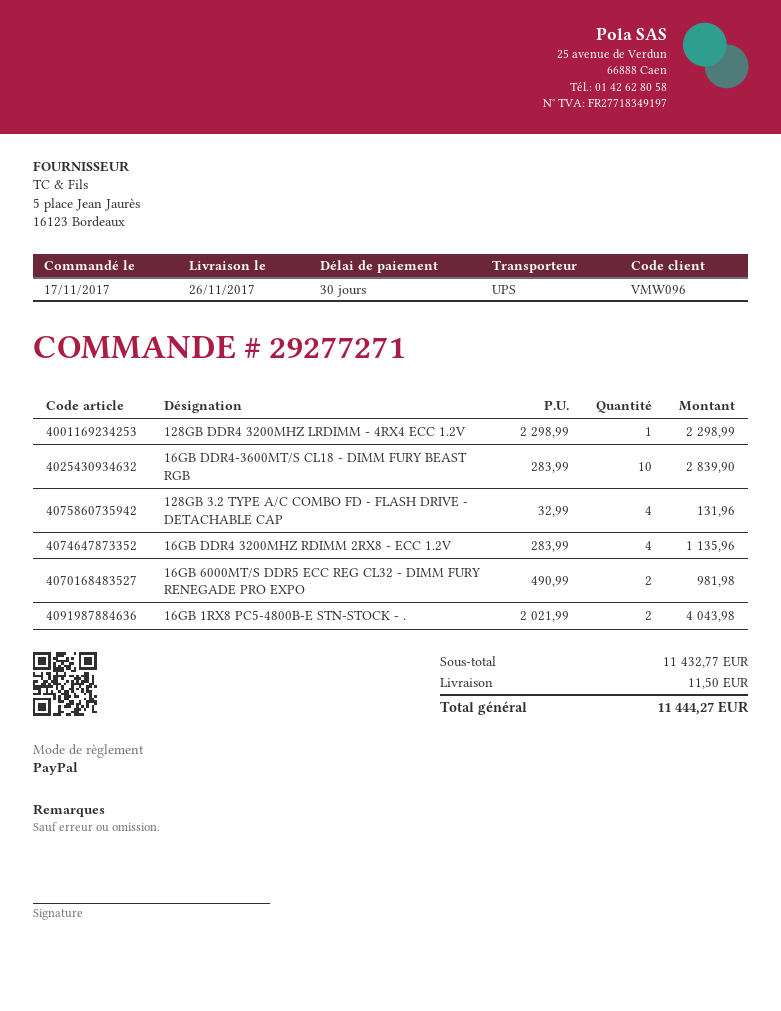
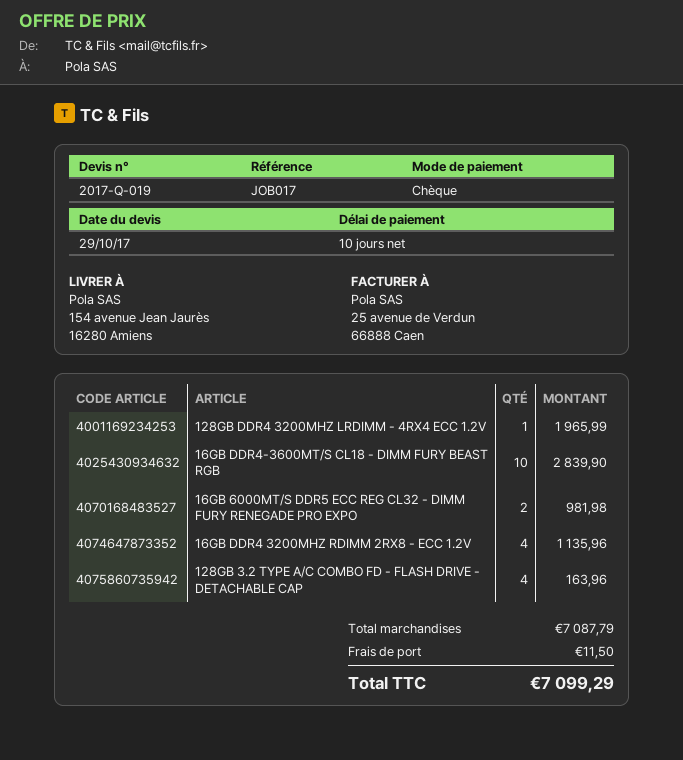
payment terms: 30 days -> 10 days
payment method: PayPal -> cheque
128GB DDR4 3200MHZ LRDIMM - 4RX4 ECC 1.2V: 1 for 2298.99 -> 1 for 1965.99
128GB 3.2 TYPE A/C COMBO FD - FLASH DRIVE - DETACHABLE CAP: 4 for 131.96 -> 4 for 163.96
16GB 1RX8 PC5-4800B-E STN-STOCK - .: 2 for 4043.98 -> none
subtotal: 11432.77 -> 7087.79
total: 11444.27 -> 7099.29

